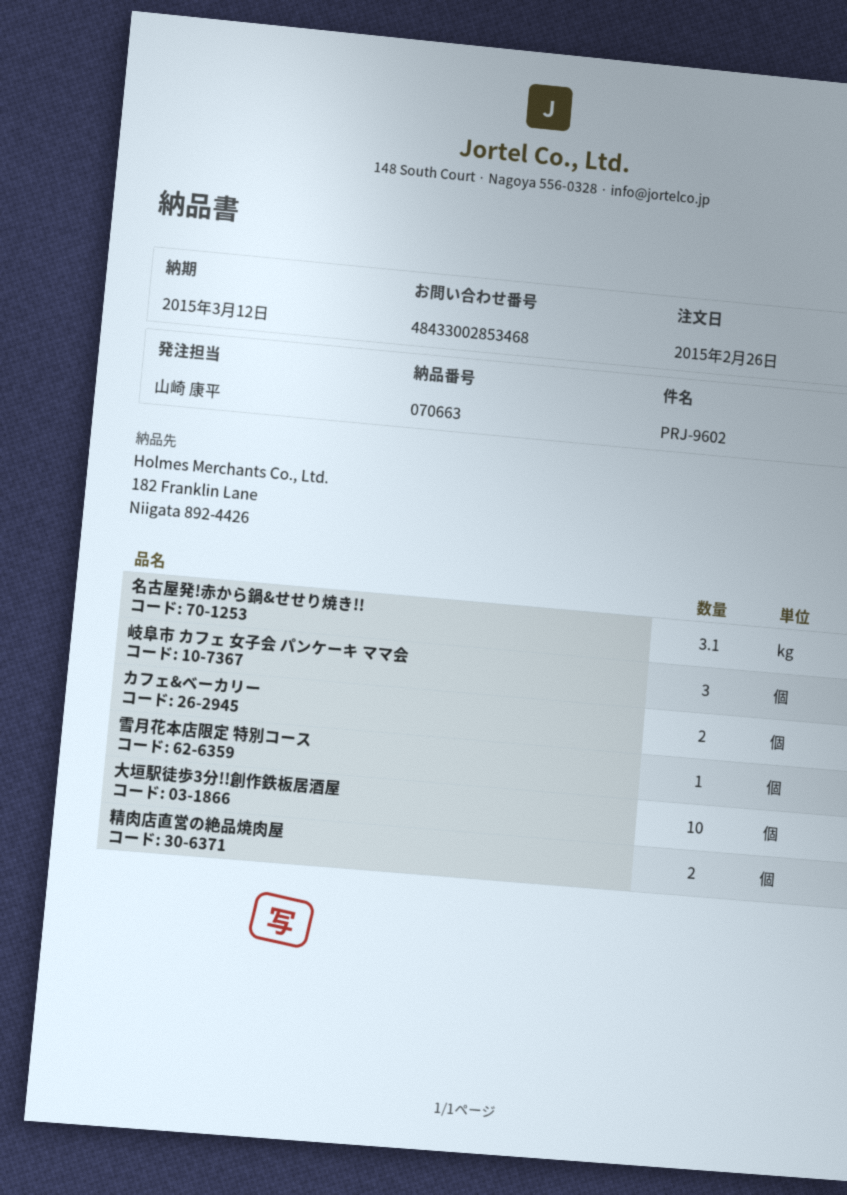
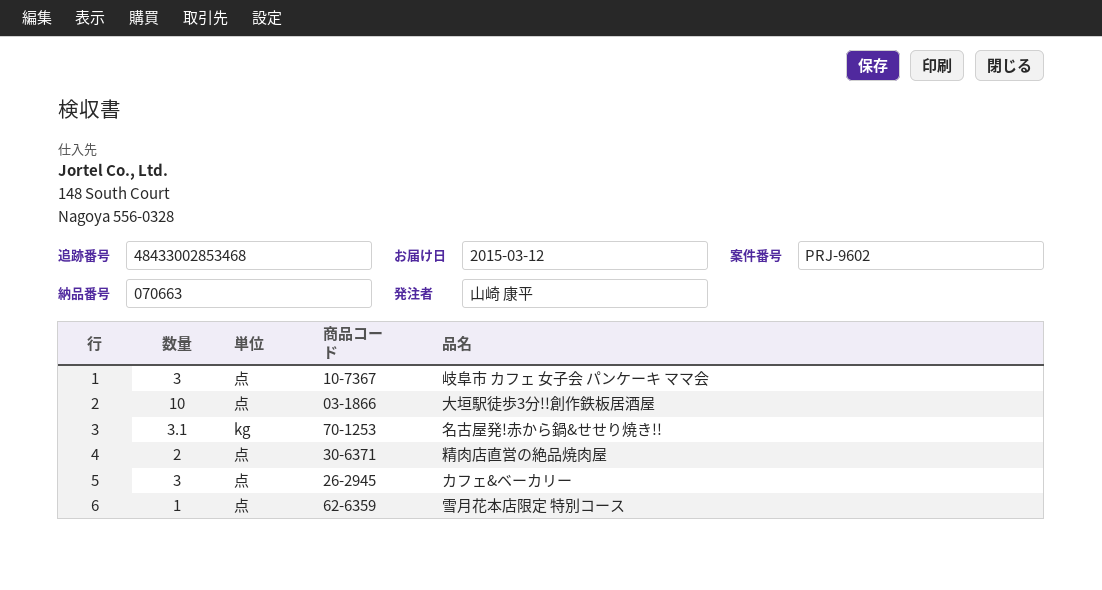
カフェ&ベーカリー: 2 -> 3

